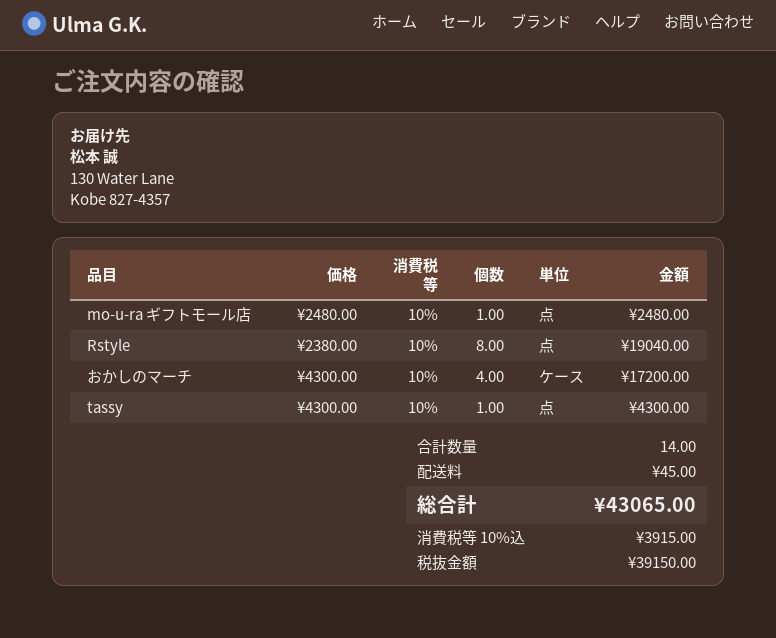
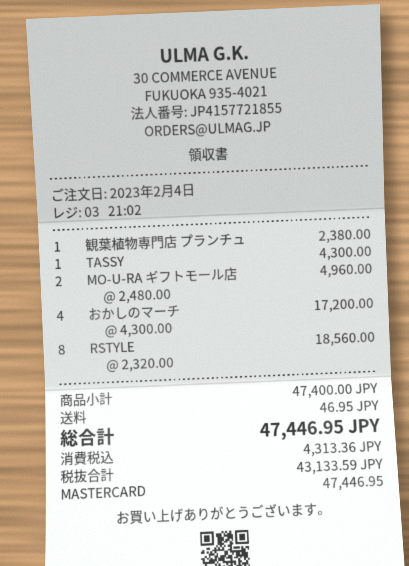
mo-u-ra ギフトモール店: 1 x 2480.00 = 2480.00 -> 2 x 2480.00 = 4960.00
Rstyle: 8 x 2380.00 = 19040.00 -> 8 x 2320.00 = 18560.00
観葉植物専門店 プランチュ: none -> 1 x 2380.00 = 2380.00
shipping: 45.00 -> 46.95
net: 39150.00 -> 43133.59
tax: 3915.00 -> 4313.36
total: 43065.00 -> 47446.95

